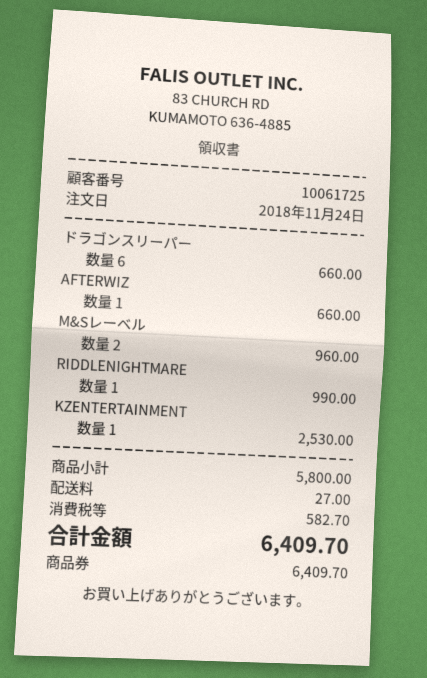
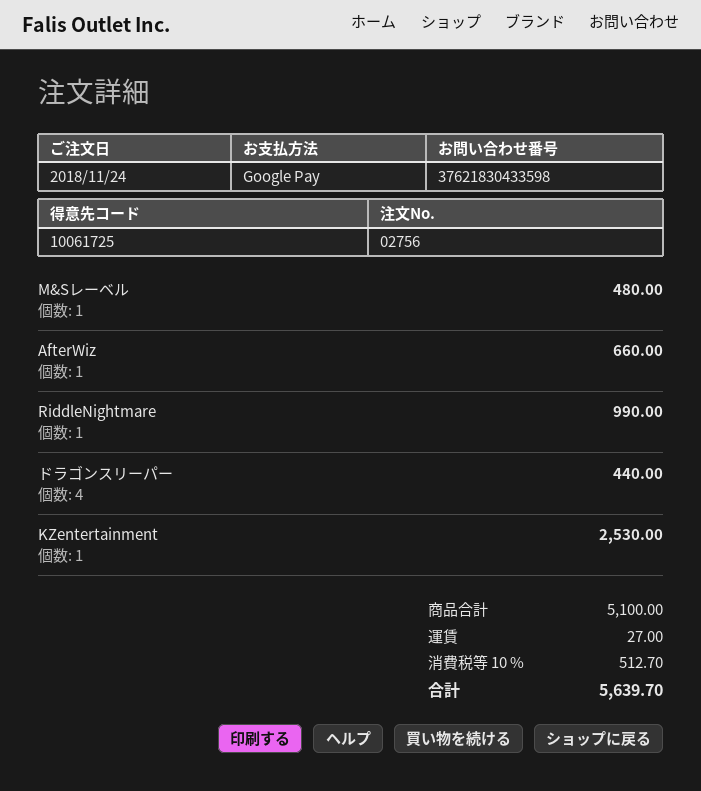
payment method: gift card -> Google Pay
ドラゴンスリーパー: 6 for 660.00 -> 4 for 440.00
M&Sレーベル: 2 for 960.00 -> 1 for 480.00
subtotal: 5800.00 -> 5100.00
tax: 582.70 -> 512.70
total: 6409.70 -> 5639.70

